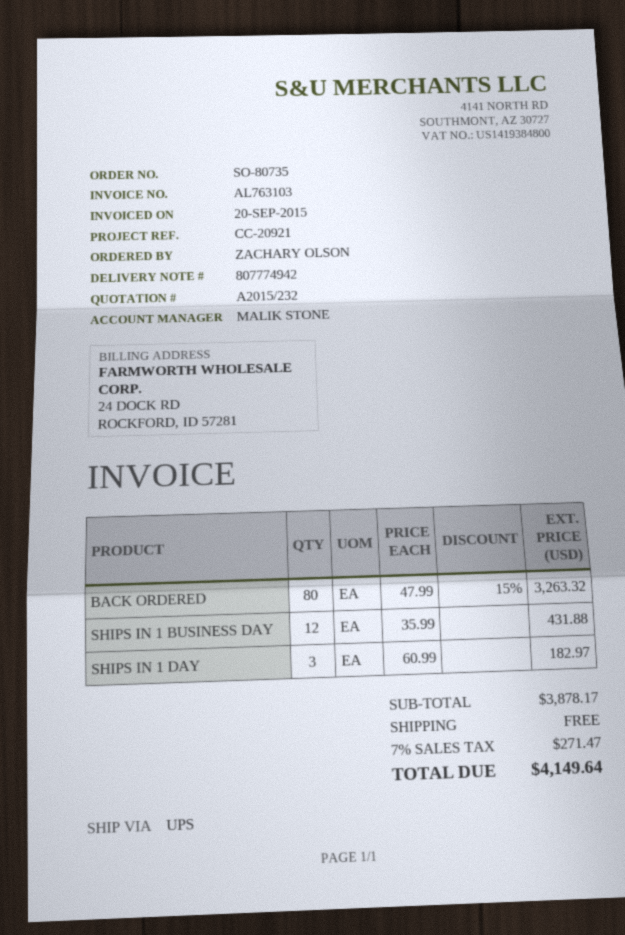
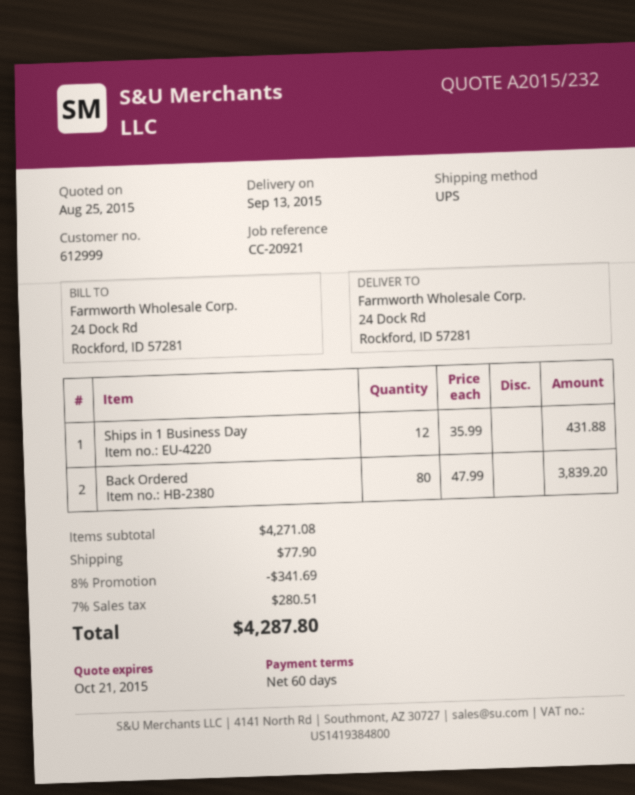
BACK ORDERED: 80 x 47.99 - 15% = 3263.32 -> 80 x 47.99 = 3839.20
SHIPS IN 1 DAY: 3 x 60.99 = 182.97 -> none
subtotal: 3878.17 -> 4271.08
discount: none -> 8% = 341.69
shipping: 0.00 -> 77.90
tax: 7% = 271.47 -> 7% = 280.51
total: 4149.64 -> 4287.80

